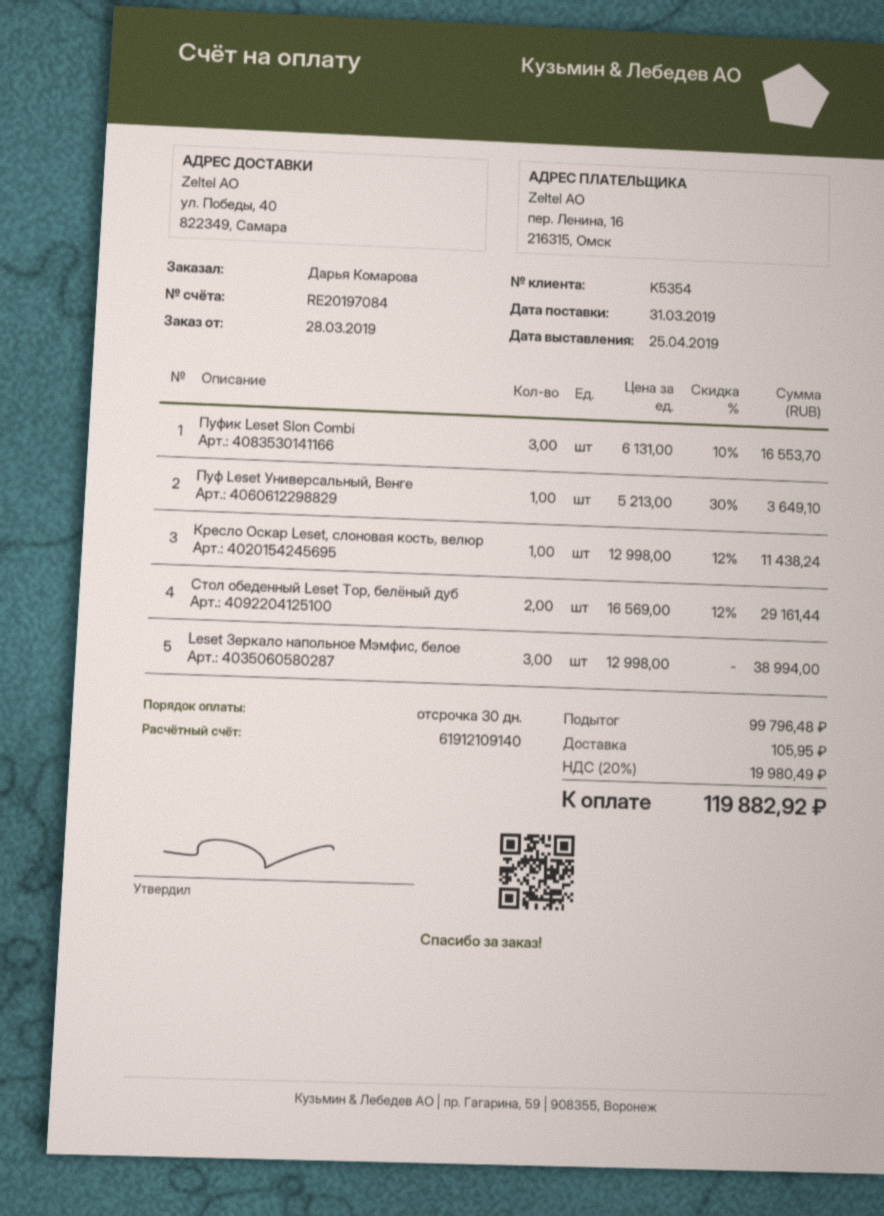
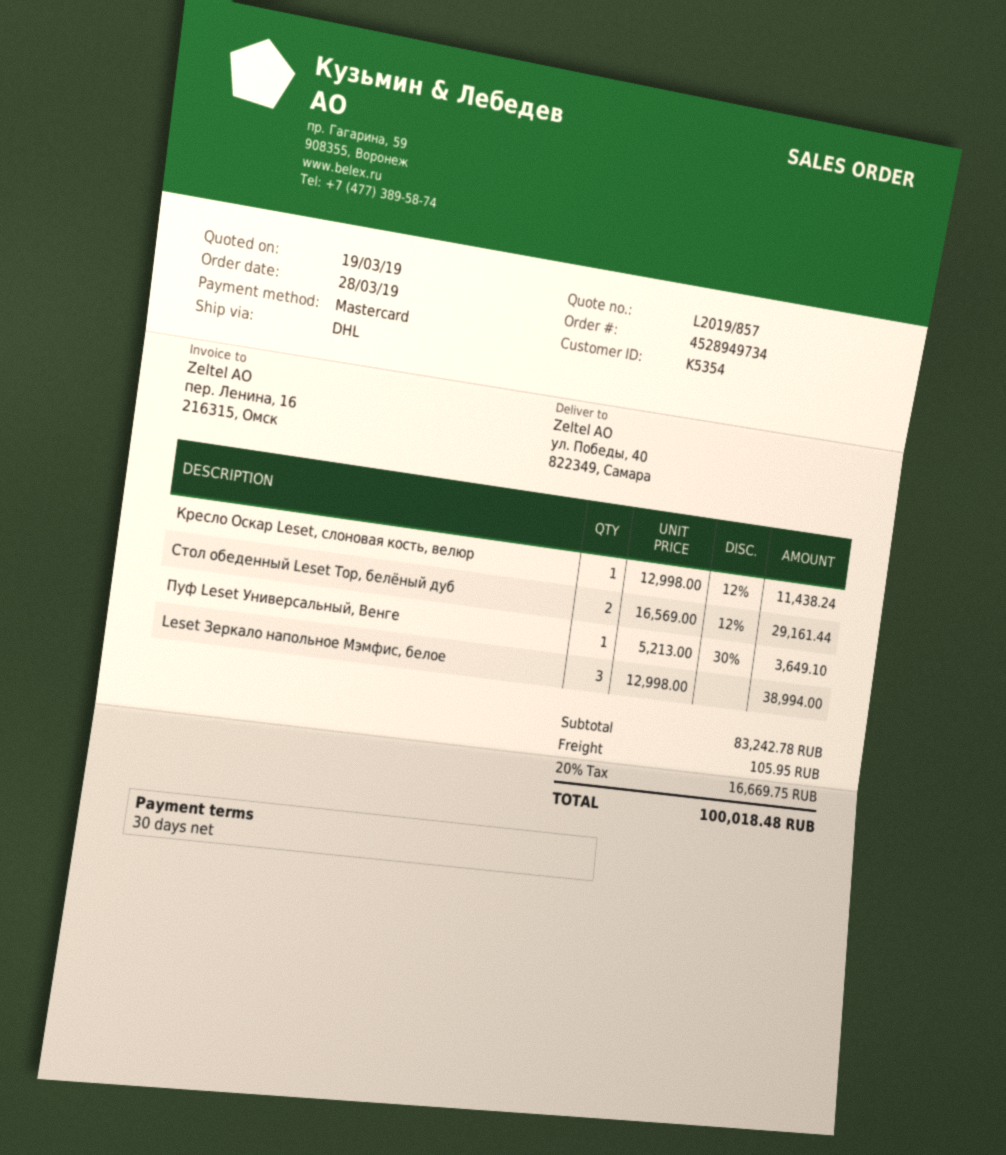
Пуфик Leset Slon Combi: 3 x 6131.00 - 10% = 16553.70 -> none
subtotal: 99796.48 -> 83242.78
tax: 20% = 19980.49 -> 20% = 16669.75
total: 119882.92 -> 100018.48

